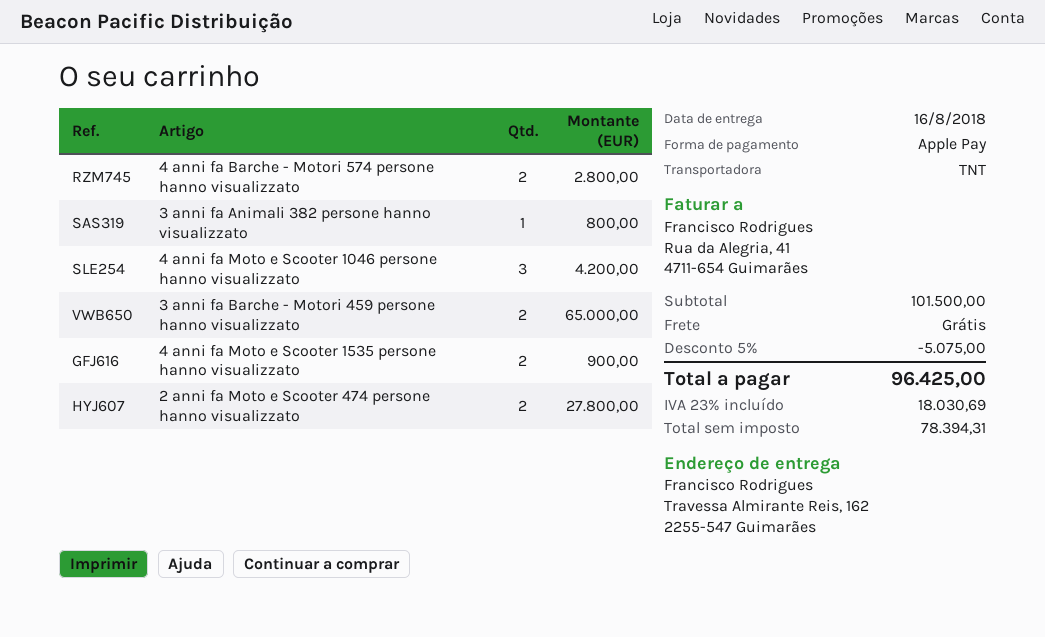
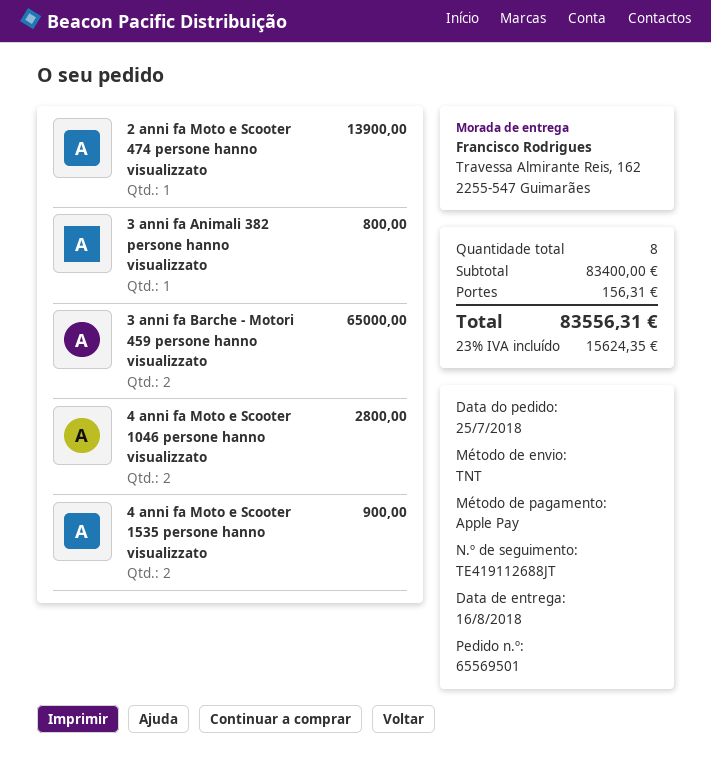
4 anni fa Barche - Motori 574 persone hanno visualizzato: 2 for 2800.00 -> none
4 anni fa Moto e Scooter 1046 persone hanno visualizzato: 3 for 4200.00 -> 2 for 2800.00
2 anni fa Moto e Scooter 474 persone hanno visualizzato: 2 for 27800.00 -> 1 for 13900.00
subtotal: 101500.00 -> 83400.00
discount: 5% = 5075.00 -> none
shipping: 0.00 -> 156.31
tax: 23% = 18030.69 -> 23% = 15624.35
total: 96425.00 -> 83556.31

